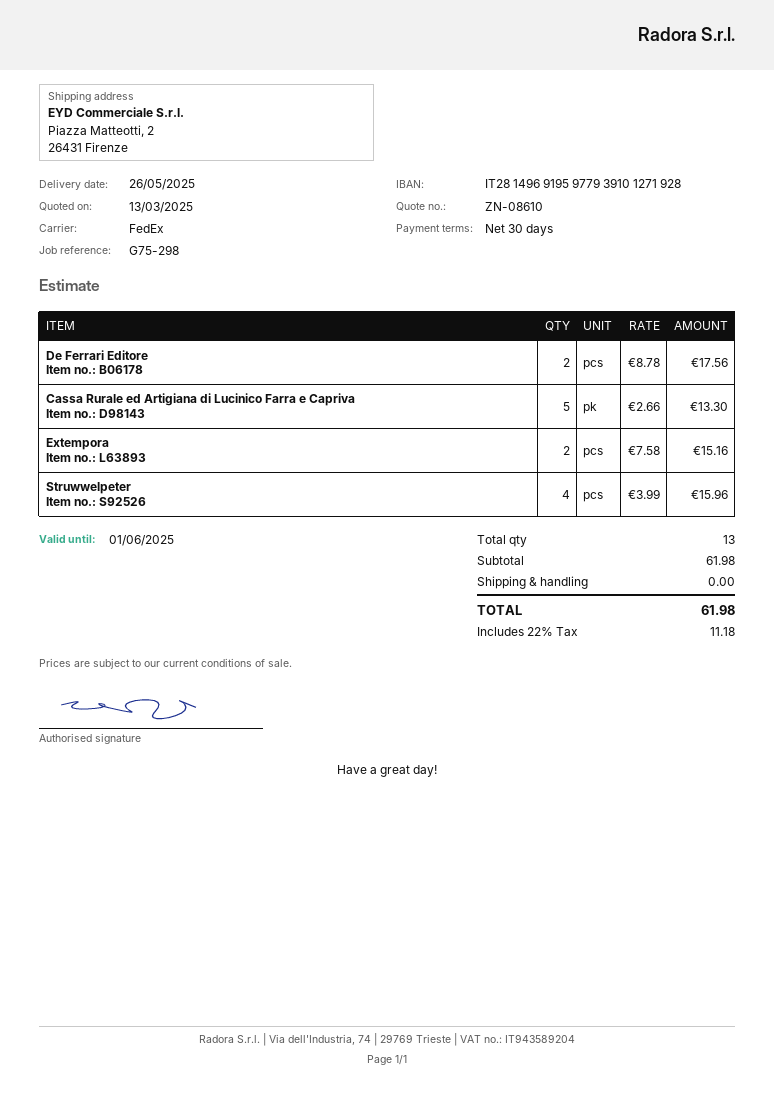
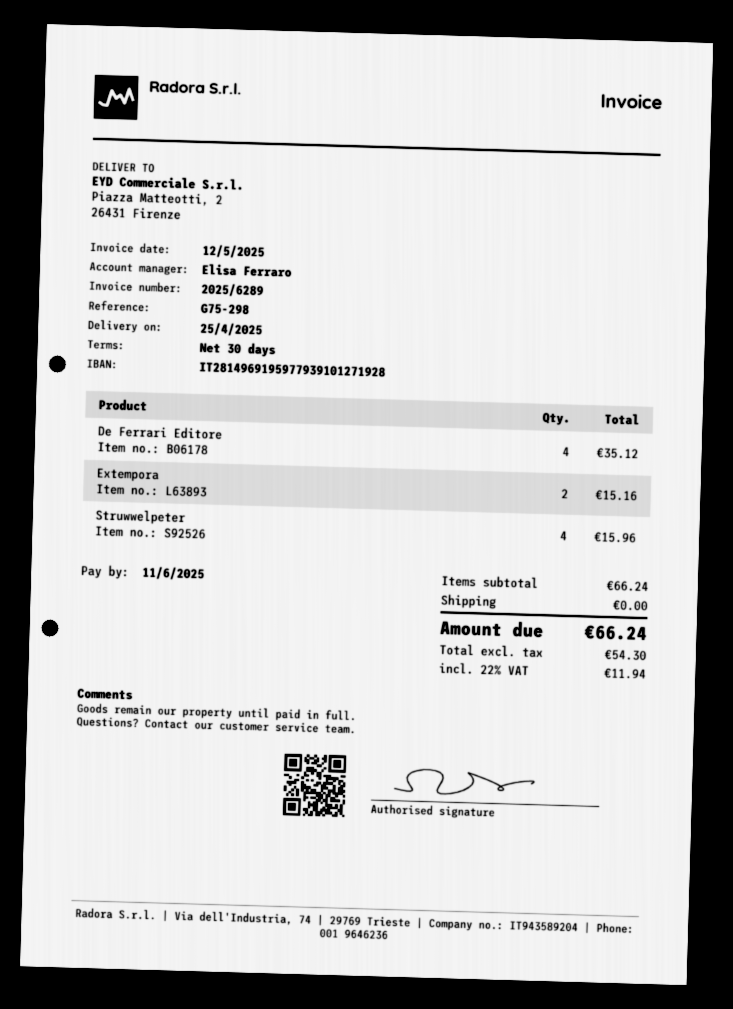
delivery date: 2025-05-26 -> 2025-04-25
De Ferrari Editore: 2 for 17.56 -> 4 for 35.12
Cassa Rurale ed Artigiana di Lucinico Farra e Capriva: 5 for 13.30 -> none
subtotal: 61.98 -> 66.24
tax: 22% = 11.18 -> 22% = 11.94
total: 61.98 -> 66.24

